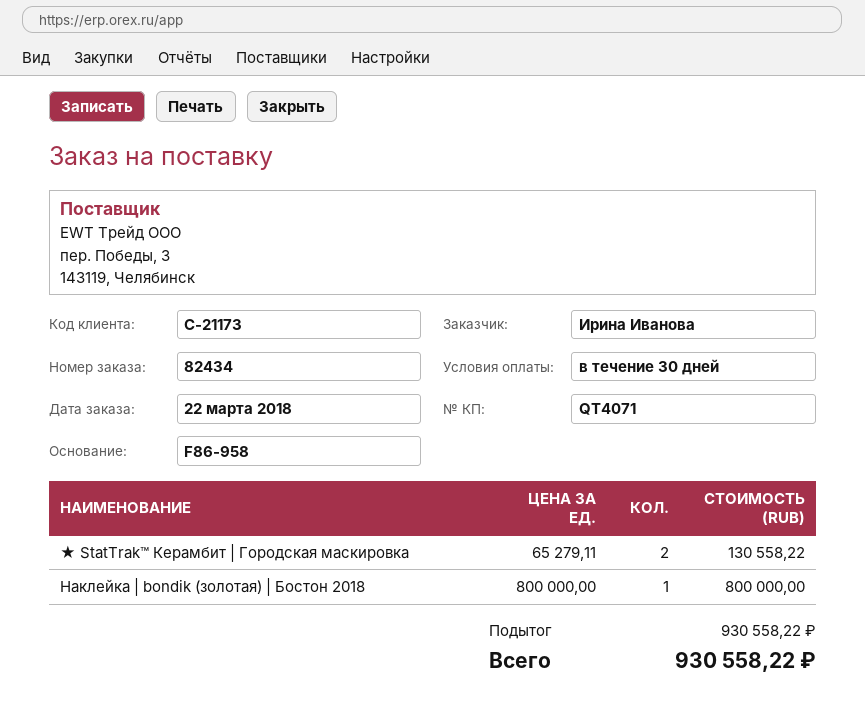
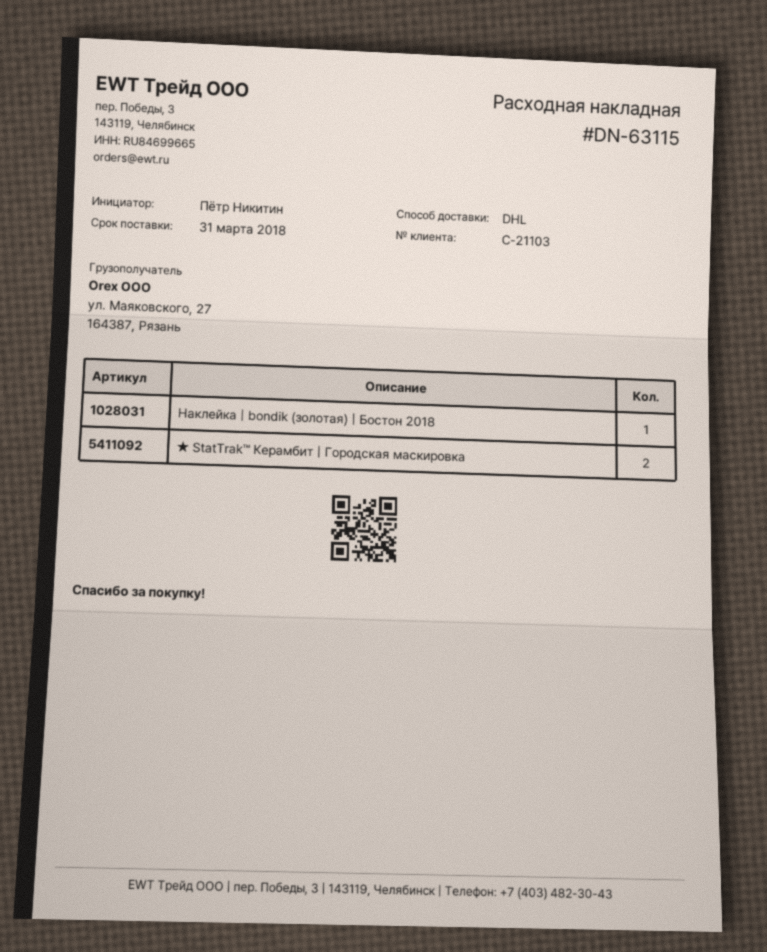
customer number: C-21173 -> C-21103
ordered by: Ирина Иванова -> Пётр Никитин

